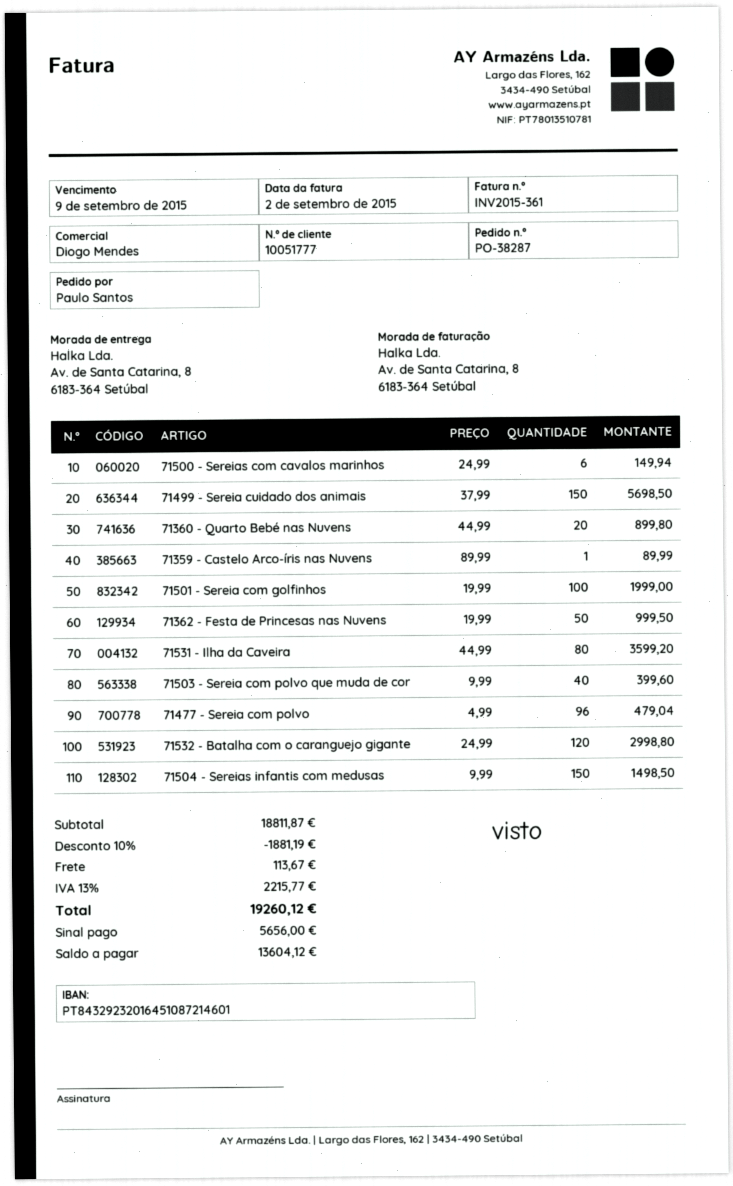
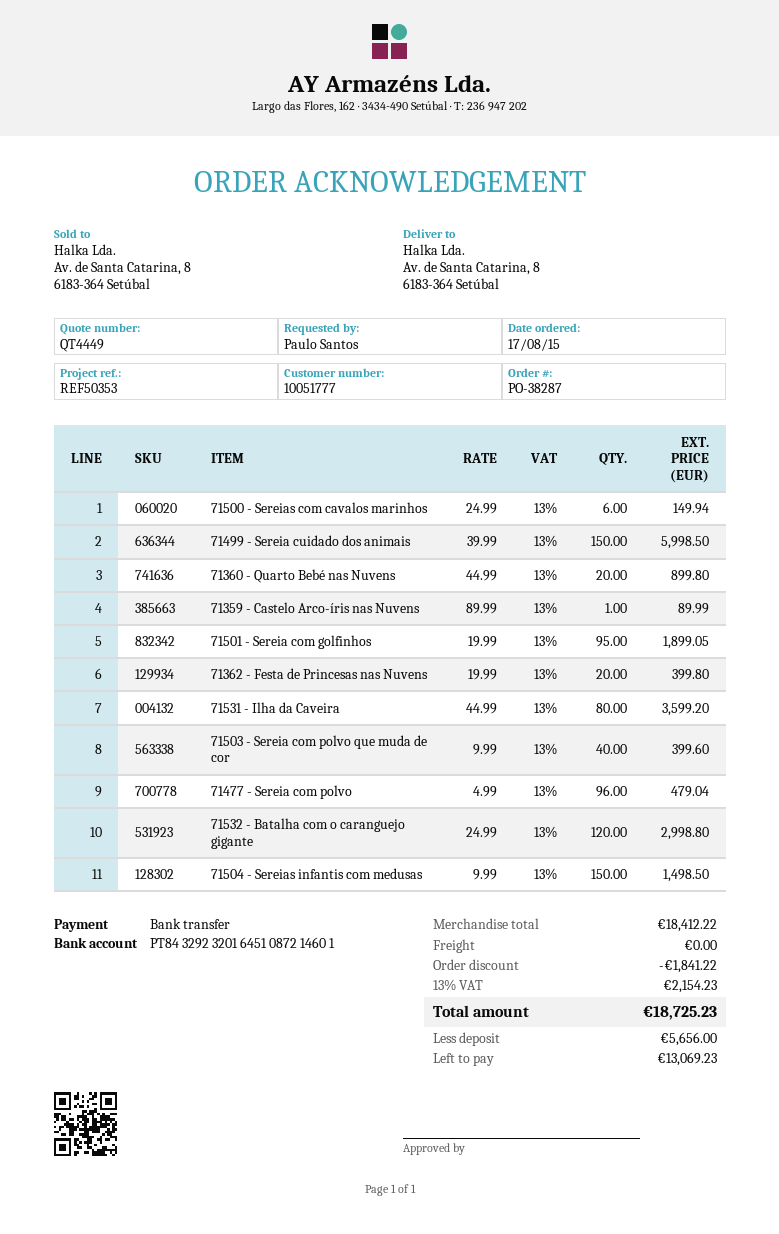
71499 - Sereia cuidado dos animais: 150 x 37.99 = 5698.50 -> 150 x 39.99 = 5998.50
71501 - Sereia com golfinhos: 100 x 19.99 = 1999.00 -> 95 x 19.99 = 1899.05
71362 - Festa de Princesas nas Nuvens: 50 x 19.99 = 999.50 -> 20 x 19.99 = 399.80
subtotal: 18811.87 -> 18412.22
discount: 1881.19 -> 1841.22
shipping: 113.67 -> 0.00
tax: 13% = 2215.77 -> 13% = 2154.23
total: 19260.12 -> 18725.23
balance: 13604.12 -> 13069.23

